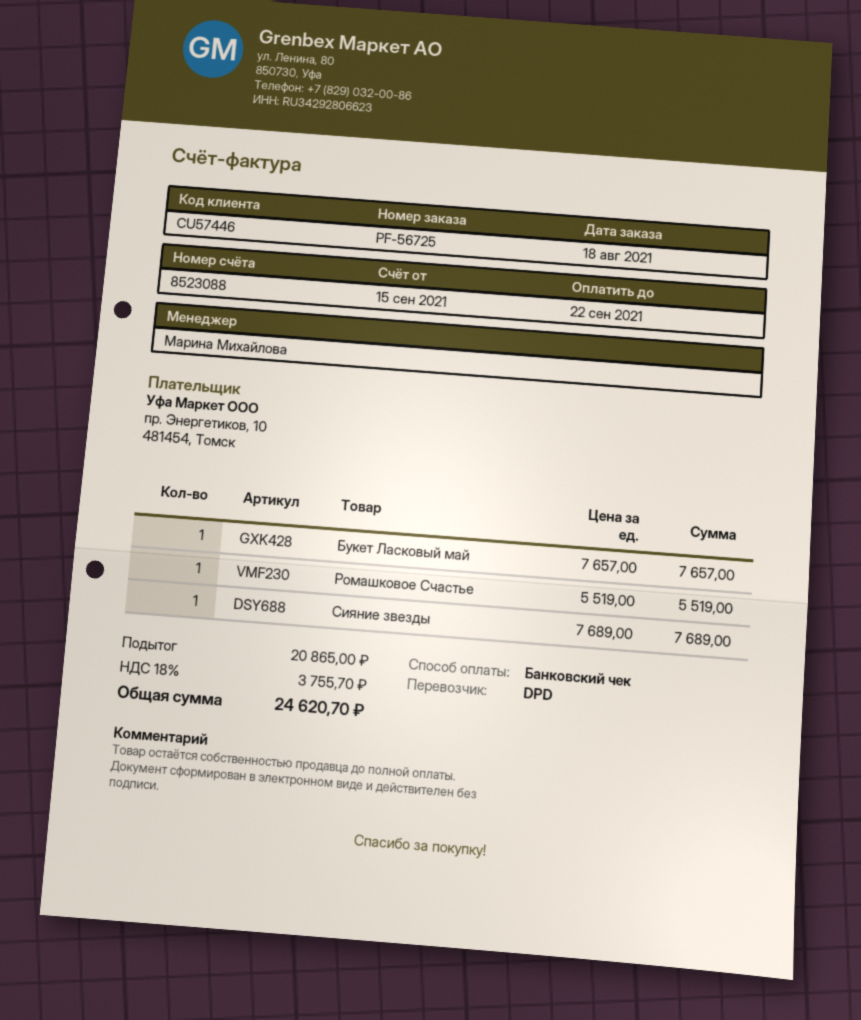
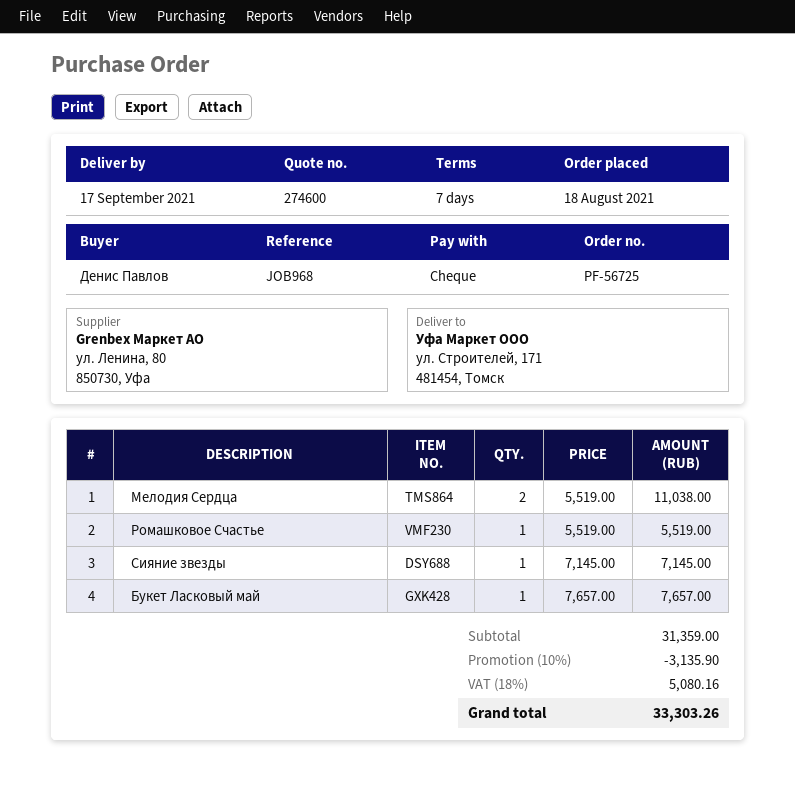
Сияние звезды: 1 x 7689.00 = 7689.00 -> 1 x 7145.00 = 7145.00
Мелодия Сердца: none -> 2 x 5519.00 = 11038.00
subtotal: 20865.00 -> 31359.00
discount: none -> 10% = 3135.90
tax: 18% = 3755.70 -> 18% = 5080.16
total: 24620.70 -> 33303.26

